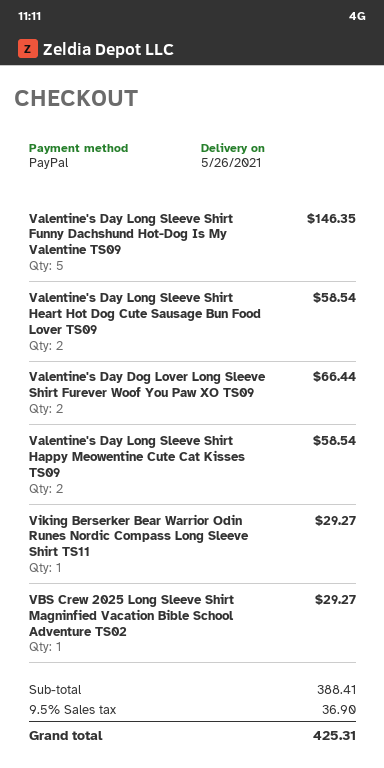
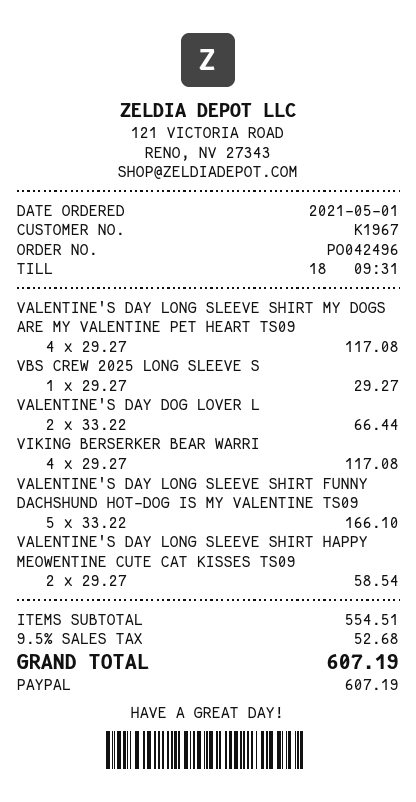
Valentine's Day Long Sleeve Shirt Funny Dachshund Hot-Dog Is My Valentine TS09: 5 for 146.35 -> 5 for 166.10
Valentine's Day Long Sleeve Shirt Heart Hot Dog Cute Sausage Bun Food Lover TS09: 2 for 58.54 -> none
Viking Berserker Bear Warrior Odin Runes Nordic Compass Long Sleeve Shirt TS11: 1 for 29.27 -> 4 for 117.08
VALENTINE'S DAY LONG SLEEVE SHIRT MY DOGS ARE MY VALENTINE PET HEART TS09: none -> 4 for 117.08
subtotal: 388.41 -> 554.51
tax: 9.5% = 36.90 -> 9.5% = 52.68
total: 425.31 -> 607.19

